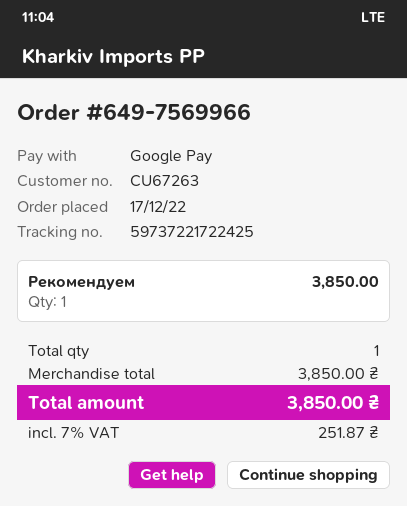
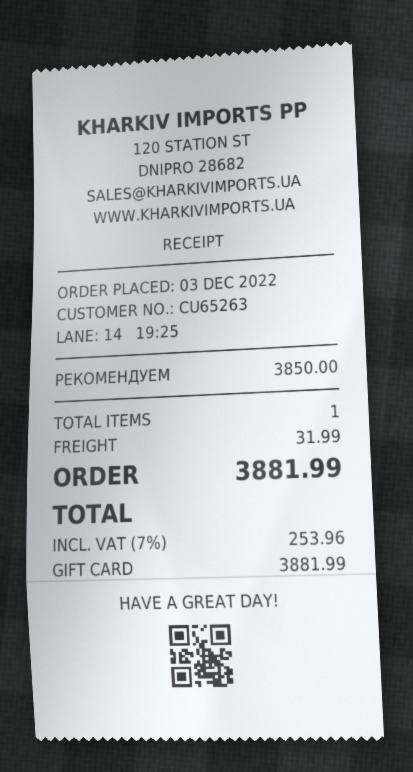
order date: 2022-12-17 -> 2022-12-03
customer number: CU67263 -> CU65263
payment method: Google Pay -> gift card
shipping: none -> 31.99
tax: 7% = 251.87 -> 7% = 253.96
total: 3850.00 -> 3881.99

